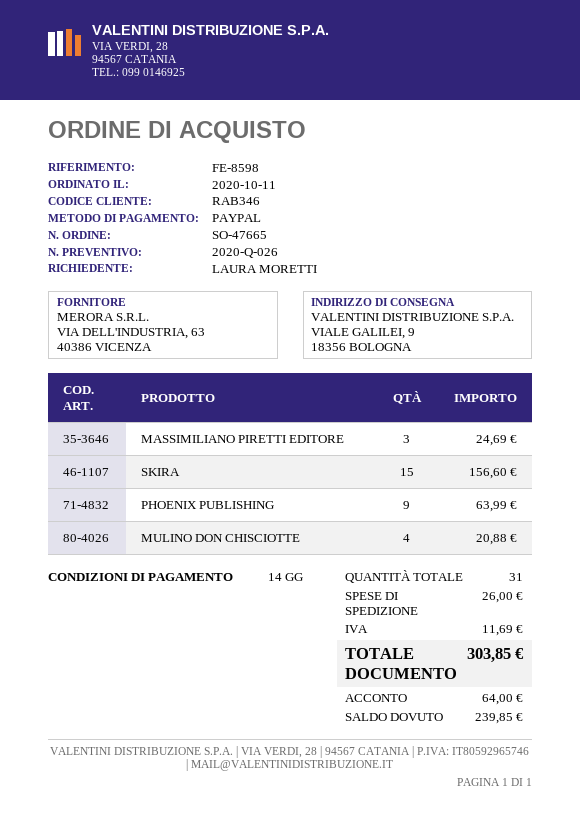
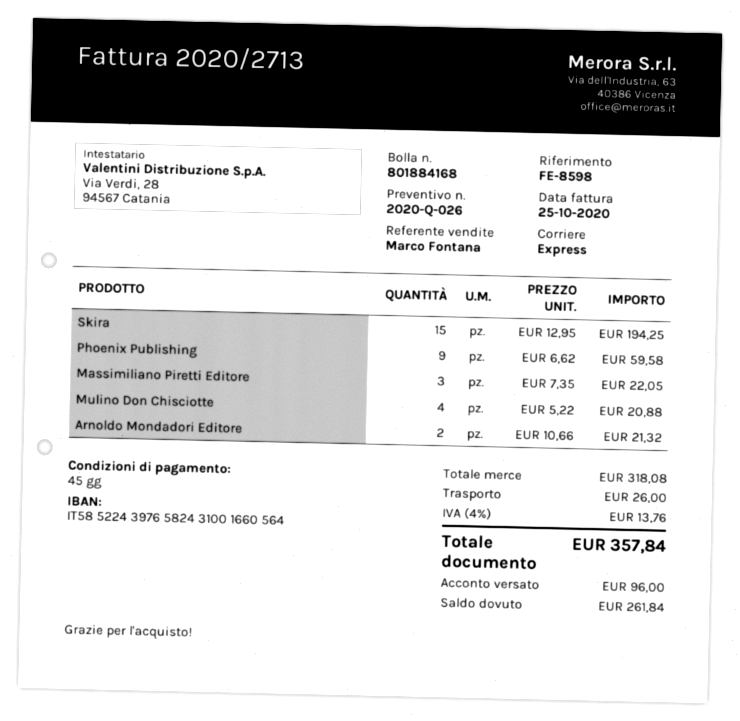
payment terms: 14 days -> 45 days
MASSIMILIANO PIRETTI EDITORE: 3 for 24.69 -> 3 for 22.05
SKIRA: 15 for 156.60 -> 15 for 194.25
PHOENIX PUBLISHING: 9 for 63.99 -> 9 for 59.58
Arnoldo Mondadori Editore: none -> 2 for 21.32
tax: 11.69 -> 13.76
total: 303.85 -> 357.84
deposit: 64.00 -> 96.00
balance: 239.85 -> 261.84

